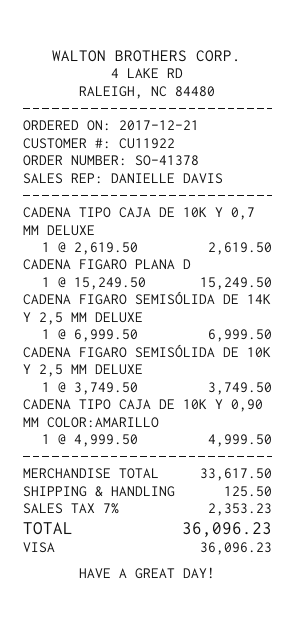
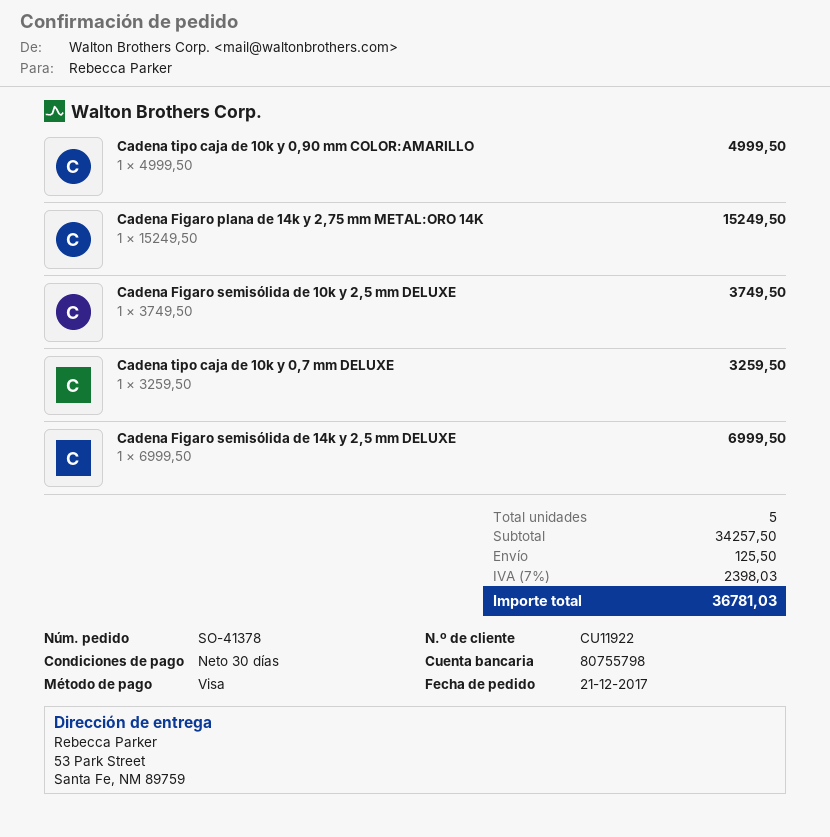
CADENA TIPO CAJA DE 10K Y 0,7 MM DELUXE: 1 x 2619.50 = 2619.50 -> 1 x 3259.50 = 3259.50
subtotal: 33617.50 -> 34257.50
tax: 7% = 2353.23 -> 7% = 2398.03
total: 36096.23 -> 36781.03

